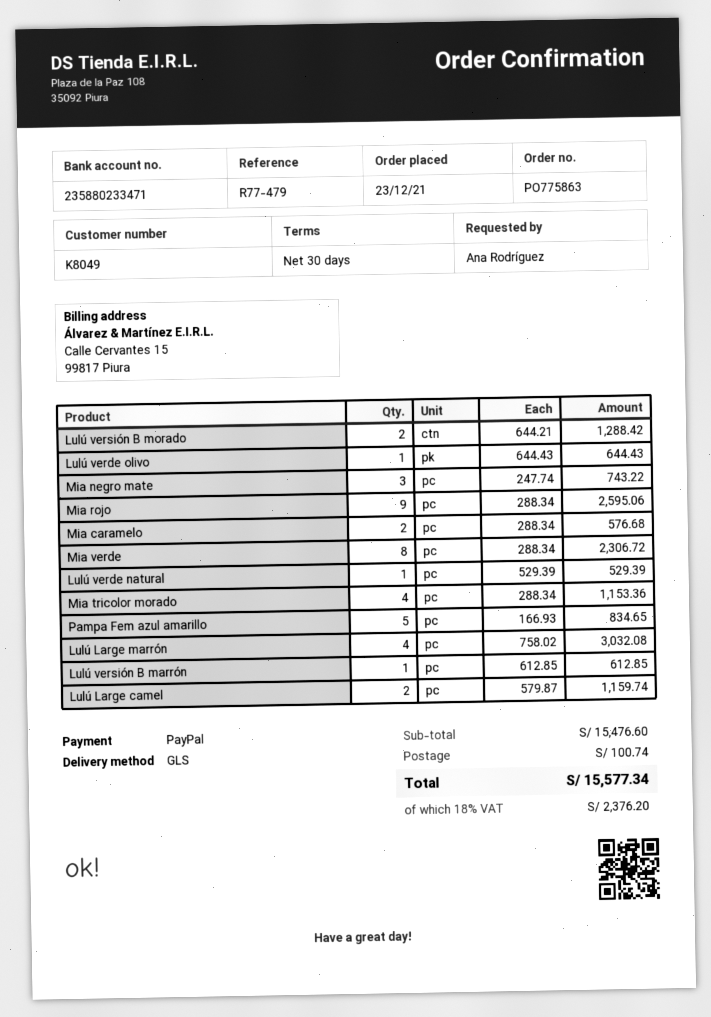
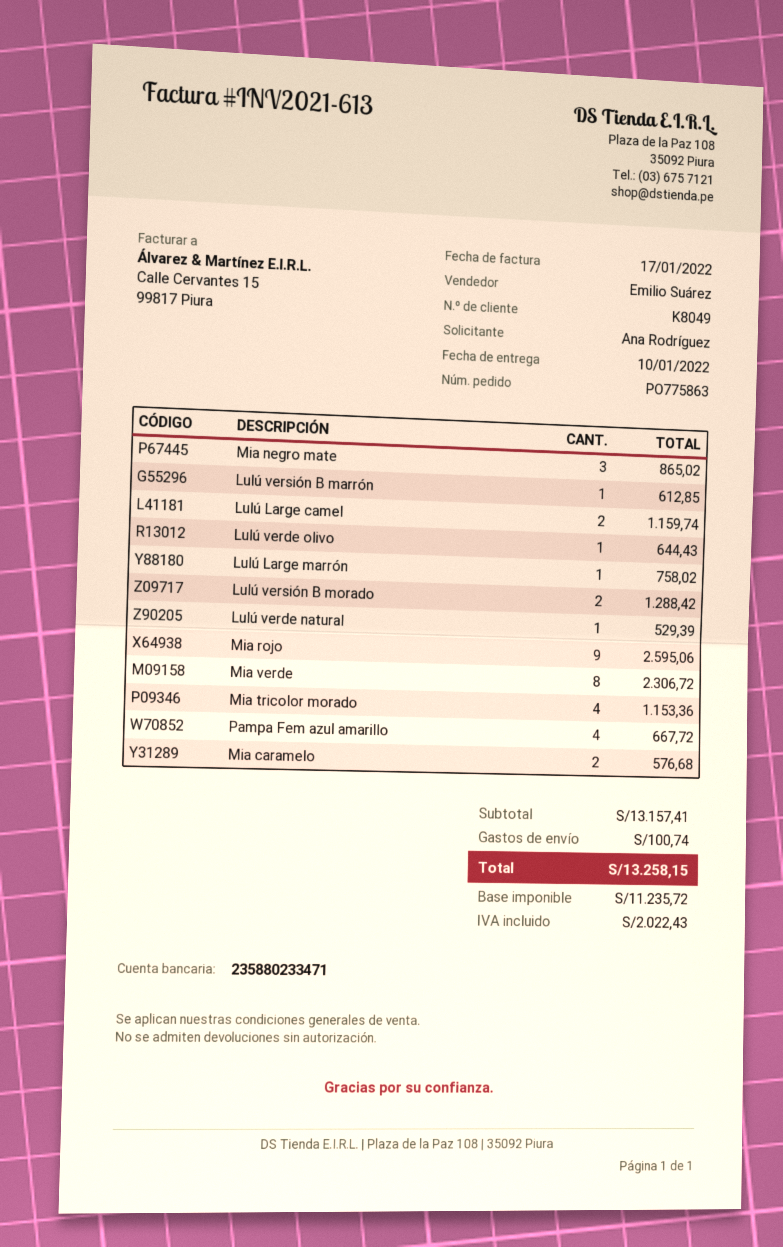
Mia negro mate: 3 for 743.22 -> 3 for 865.02
Pampa Fem azul amarillo: 5 for 834.65 -> 4 for 667.72
Lulú Large marrón: 4 for 3032.08 -> 1 for 758.02
subtotal: 15476.60 -> 13157.41
tax: 2376.20 -> 2022.43
total: 15577.34 -> 13258.15

